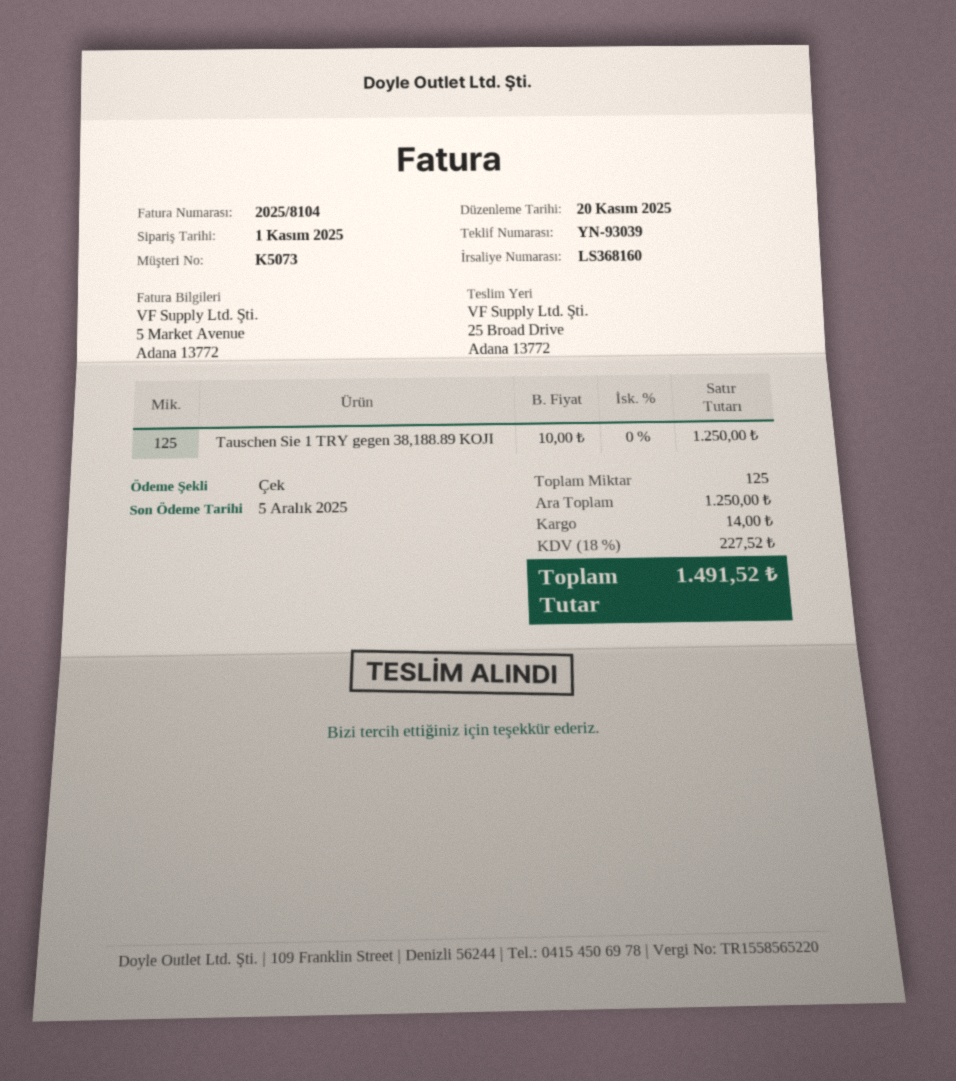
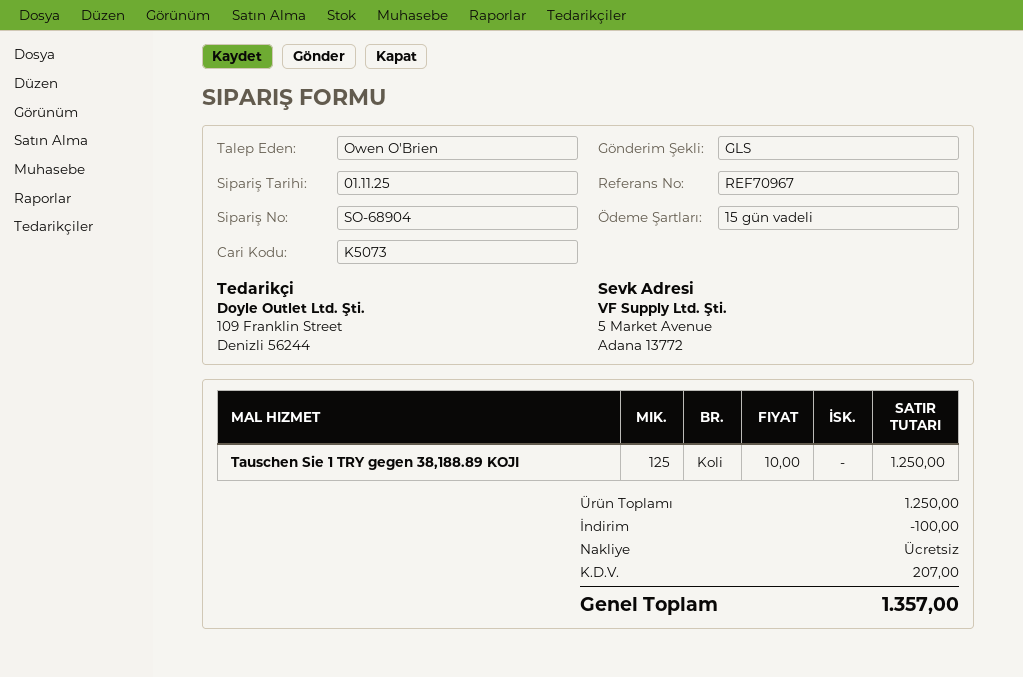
ship to: 25 Broad Drive, Adana 13772 -> 5 Market Avenue, Adana 13772
discount: none -> 100.00
shipping: 14.00 -> 0.00
tax: 227.52 -> 207.00
total: 1491.52 -> 1357.00

